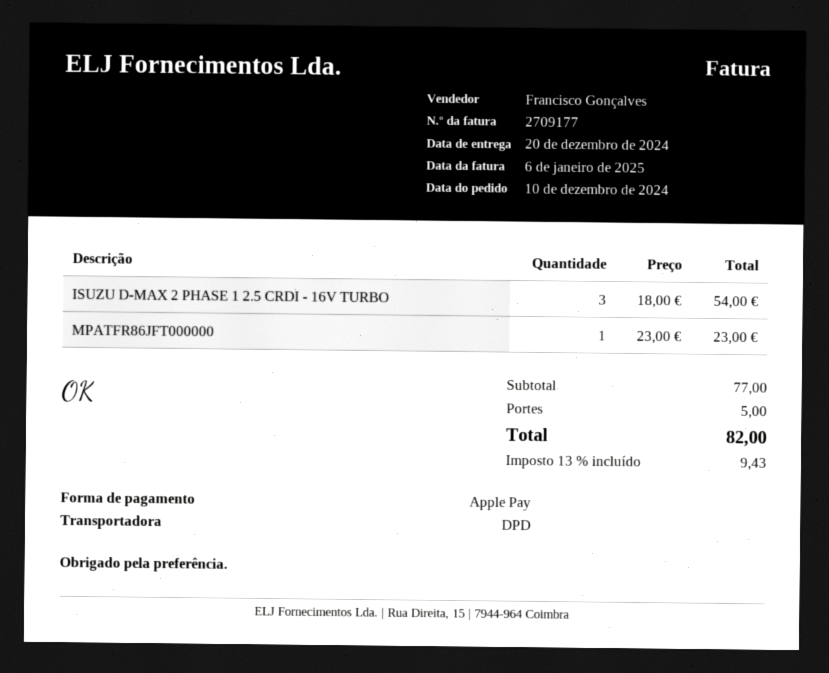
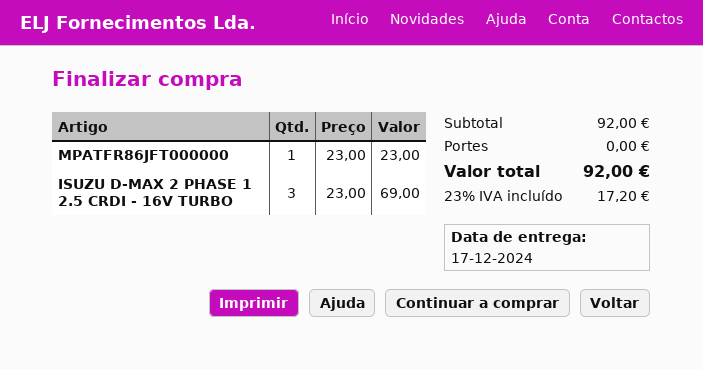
delivery date: 2024-12-20 -> 2024-12-17
ISUZU D-MAX 2 PHASE 1 2.5 CRDI - 16V TURBO: 3 x 18.00 = 54.00 -> 3 x 23.00 = 69.00
subtotal: 77.00 -> 92.00
shipping: 5.00 -> 0.00
tax: 13% = 9.43 -> 23% = 17.20
total: 82.00 -> 92.00

